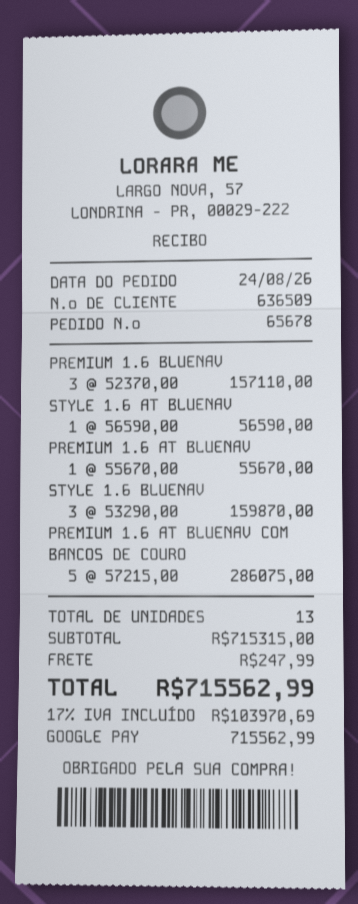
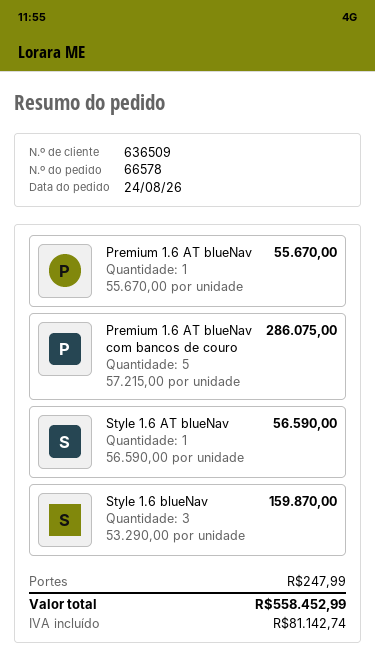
order number: 65678 -> 66578
PREMIUM 1.6 BLUENAV: 3 x 52370.00 = 157110.00 -> none
tax: 103970.69 -> 81142.74
total: 715562.99 -> 558452.99

